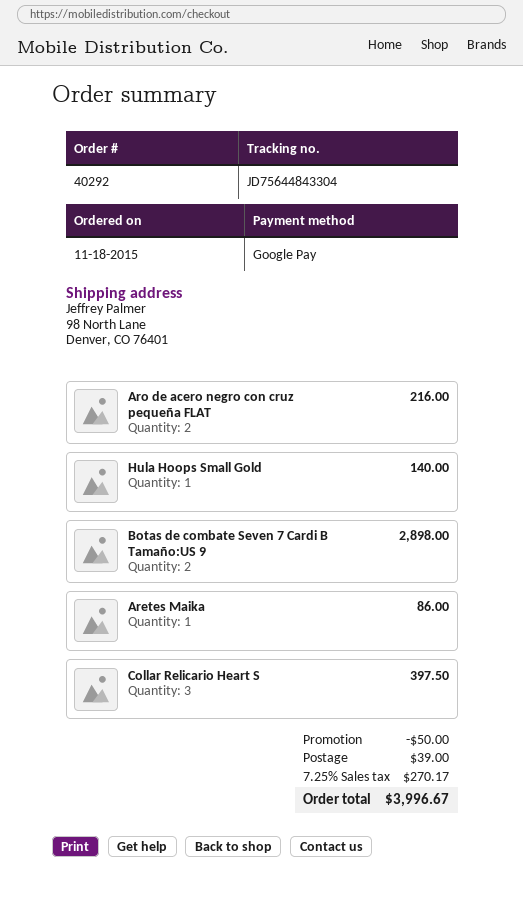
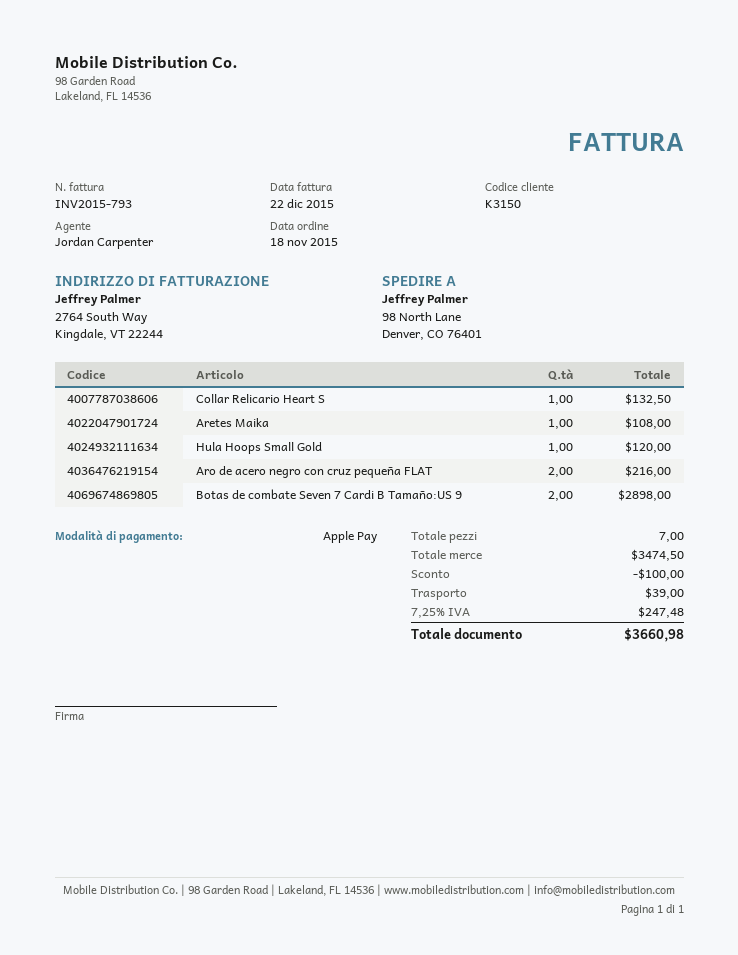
payment method: Google Pay -> Apple Pay
Hula Hoops Small Gold: 1 for 140.00 -> 1 for 120.00
Aretes Maika: 1 for 86.00 -> 1 for 108.00
Collar Relicario Heart S: 3 for 397.50 -> 1 for 132.50
discount: 50.00 -> 100.00
tax: 7.25% = 270.17 -> 7.25% = 247.48
total: 3996.67 -> 3660.98

